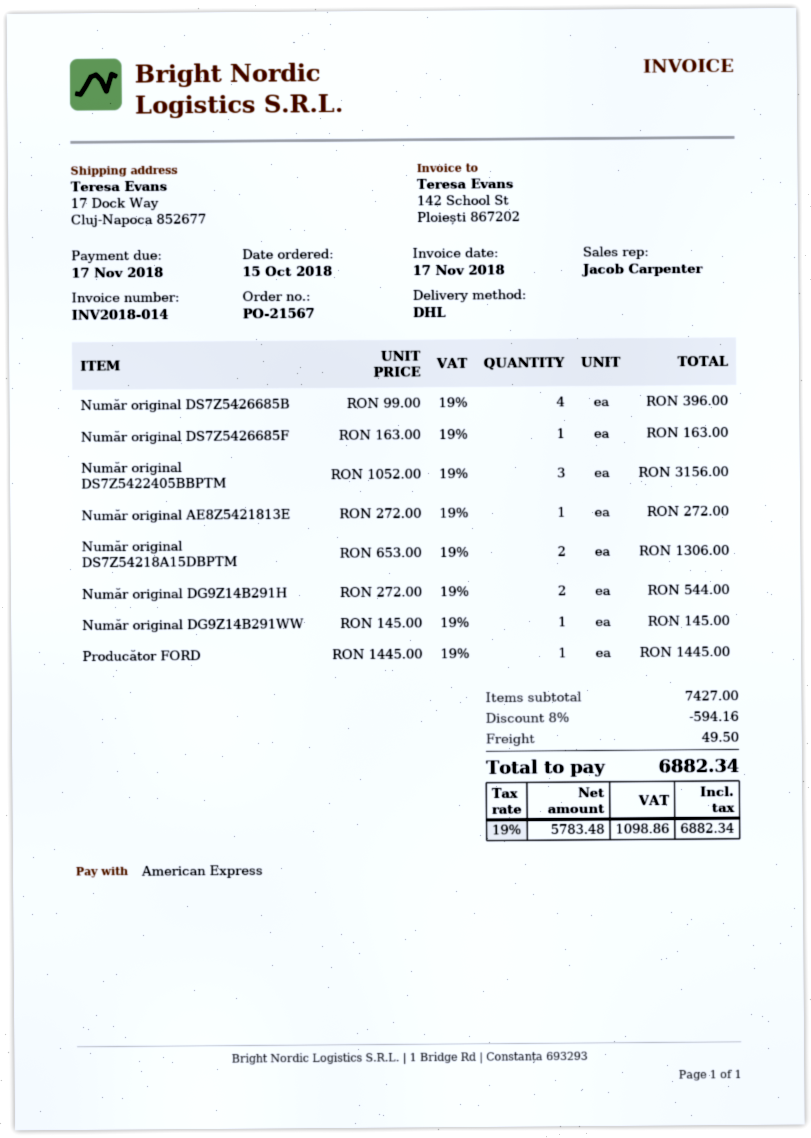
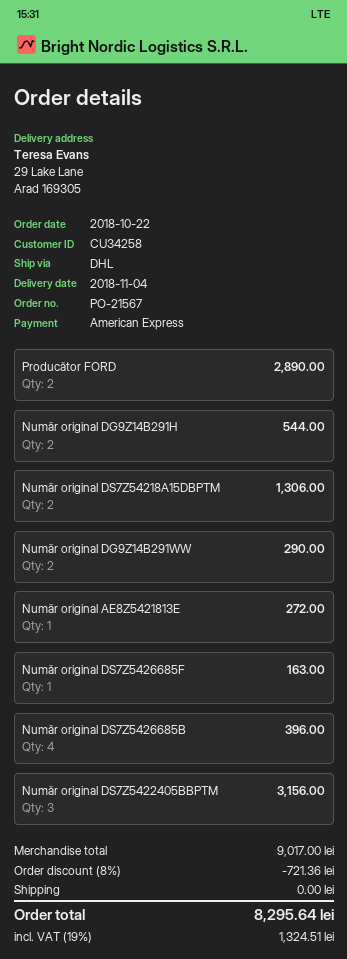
order date: 2018-10-15 -> 2018-10-22
ship to: 17 Dock Way, Cluj-Napoca 852677 -> 29 Lake Lane, Arad 169305
Număr original DG9Z14B291WW: 1 for 145.00 -> 2 for 290.00
Producător FORD: 1 for 1445.00 -> 2 for 2890.00
subtotal: 7427.00 -> 9017.00
discount: 8% = 594.16 -> 8% = 721.36
shipping: 49.50 -> 0.00
tax: 19% = 1098.86 -> 19% = 1324.51
total: 6882.34 -> 8295.64

